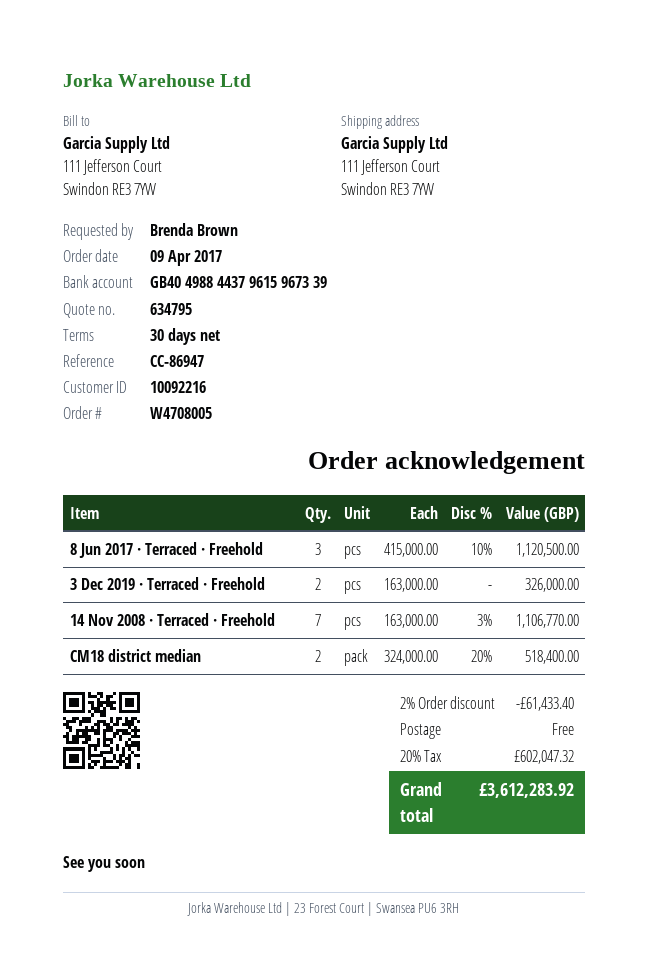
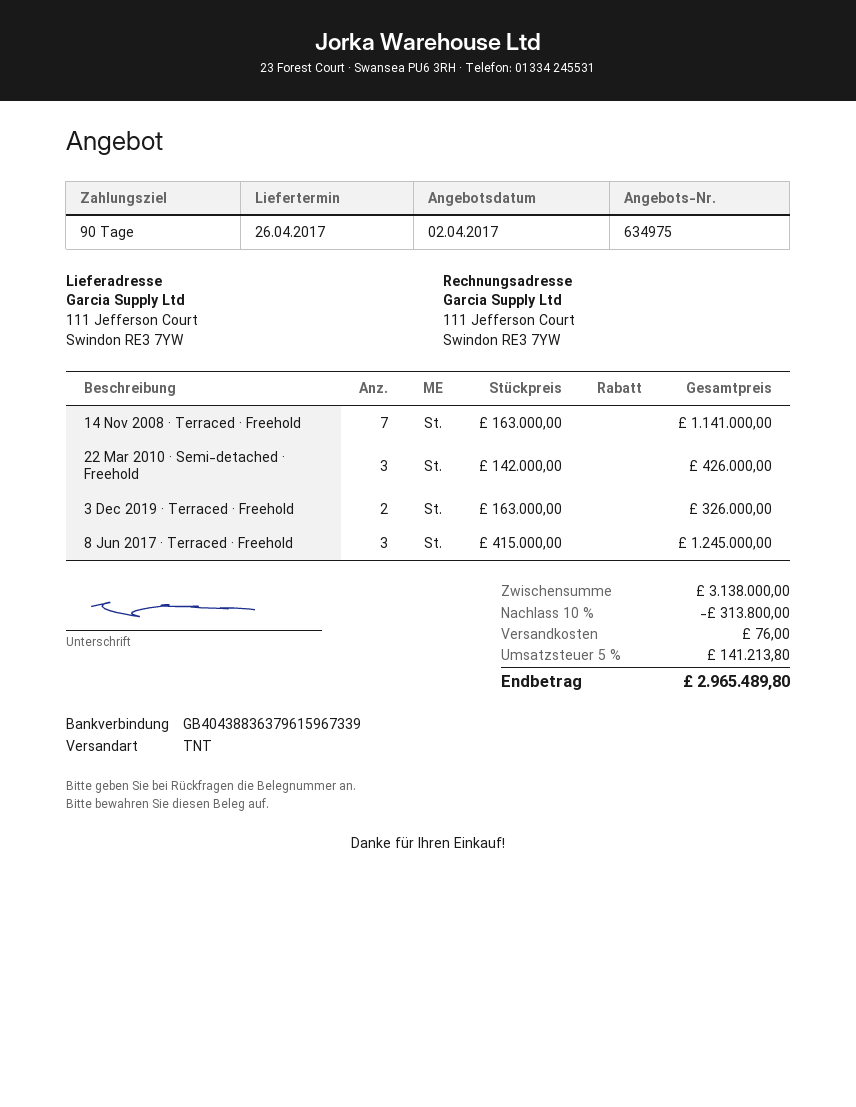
quote number: 634795 -> 634975
payment terms: 30 days -> 90 days
bank account: GB40498844379615967339 -> GB40438836379615967339
8 Jun 2017 · Terraced · Freehold: 3 x 415000.00 - 10% = 1120500.00 -> 3 x 415000.00 = 1245000.00
14 Nov 2008 · Terraced · Freehold: 7 x 163000.00 - 3% = 1106770.00 -> 7 x 163000.00 = 1141000.00
CM18 district median: 2 x 324000.00 - 20% = 518400.00 -> none
22 Mar 2010 · Semi-detached · Freehold: none -> 3 x 142000.00 = 426000.00
discount: 2% = 61433.40 -> 10% = 313800.00
shipping: 0.00 -> 76.00
tax: 20% = 602047.32 -> 5% = 141213.80
total: 3612283.92 -> 2965489.80

